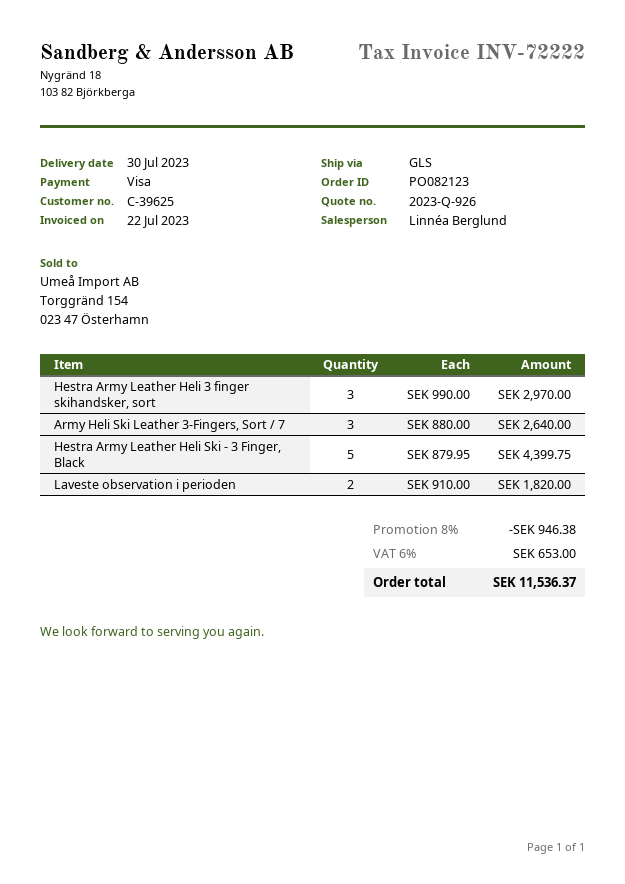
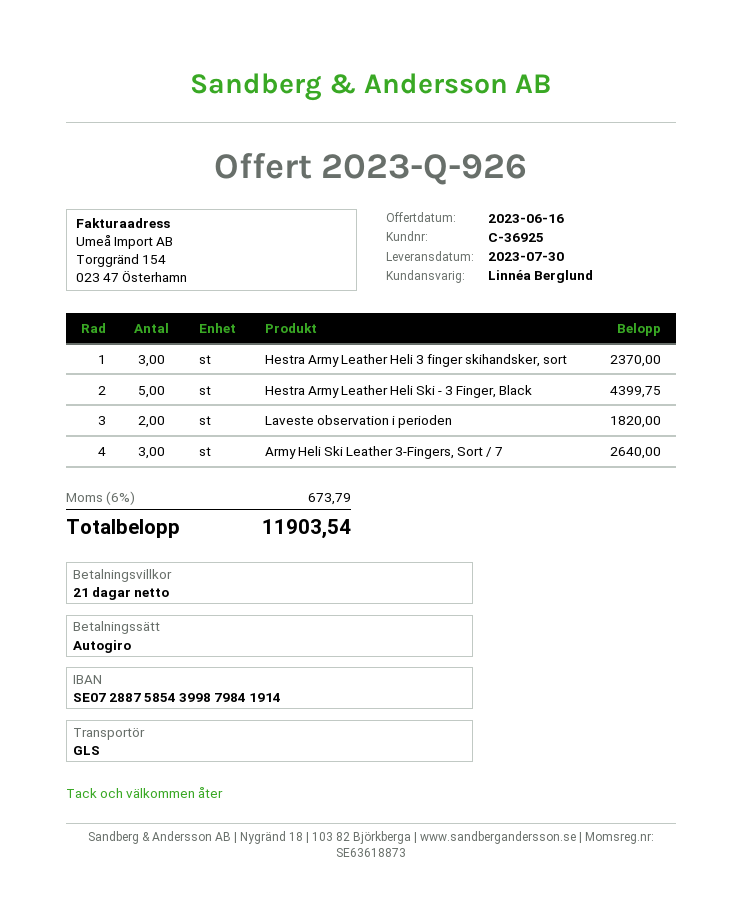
customer number: C-39625 -> C-36925
payment method: Visa -> direct debit
Hestra Army Leather Heli 3 finger skihandsker, sort: 3 for 2970.00 -> 3 for 2370.00
discount: 8% = 946.38 -> none
tax: 6% = 653.00 -> 6% = 673.79
total: 11536.37 -> 11903.54

